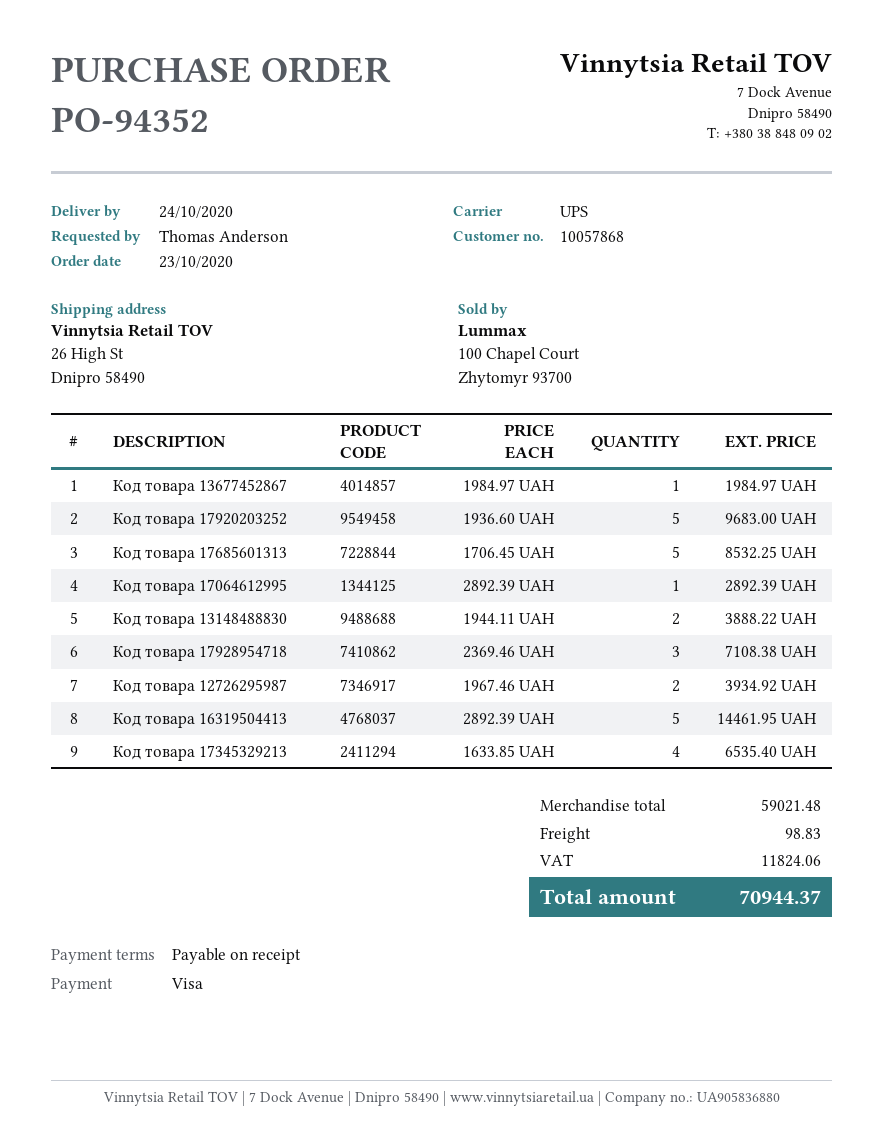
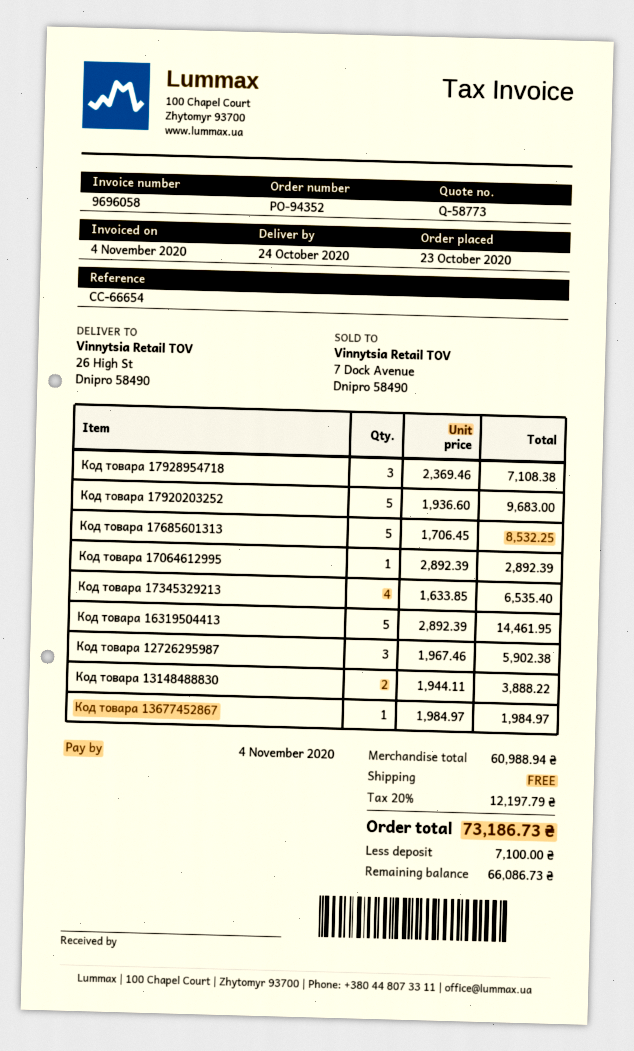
Код товара 12726295987: 2 x 1967.46 = 3934.92 -> 3 x 1967.46 = 5902.38
subtotal: 59021.48 -> 60988.94
shipping: 98.83 -> 0.00
tax: 11824.06 -> 12197.79
total: 70944.37 -> 73186.73

